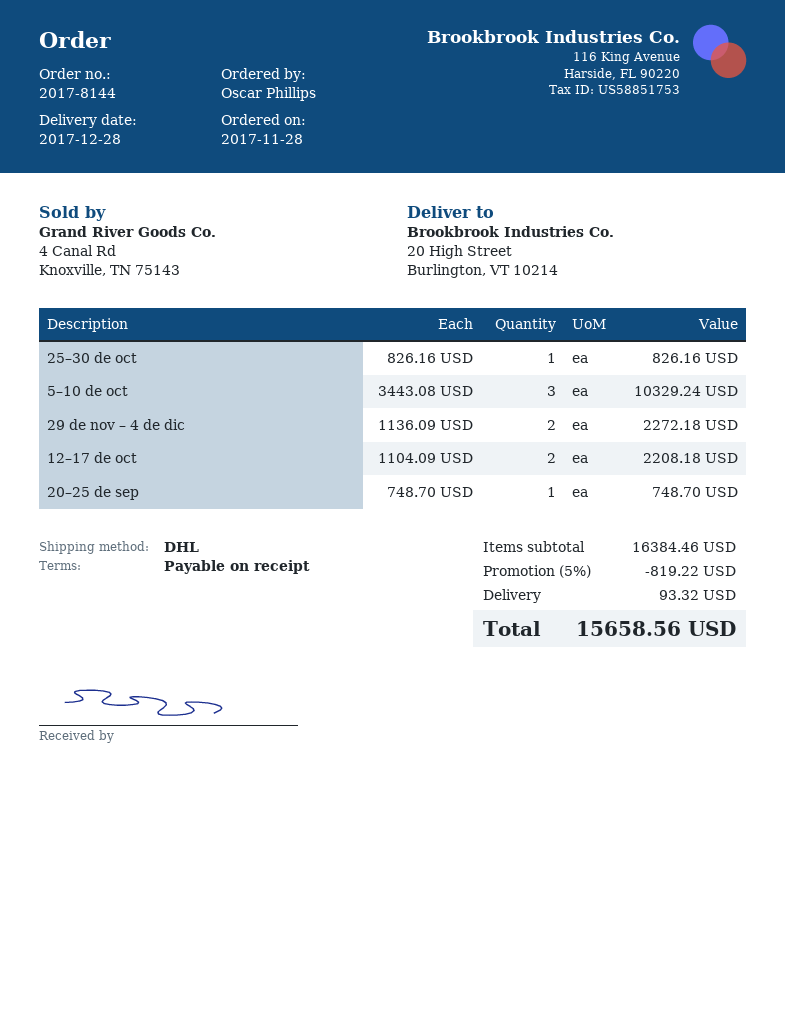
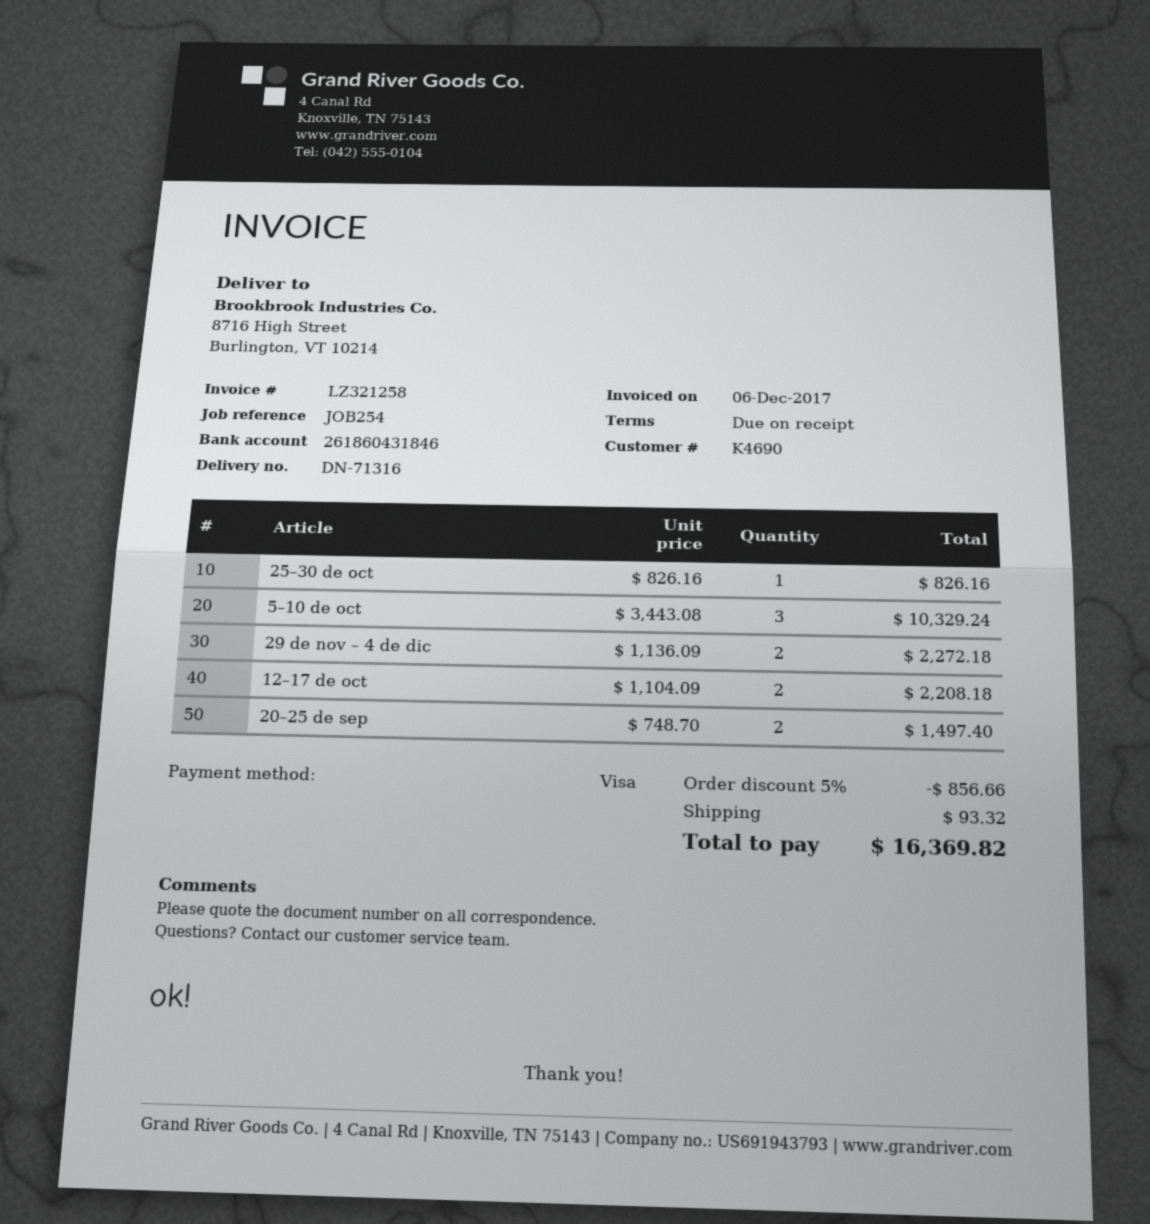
ship to: 20 High Street, Burlington, VT 10214 -> 8716 High Street, Burlington, VT 10214
20–25 de sep: 1 x 748.70 = 748.70 -> 2 x 748.70 = 1497.40
discount: 5% = 819.22 -> 5% = 856.66
total: 15658.56 -> 16369.82

